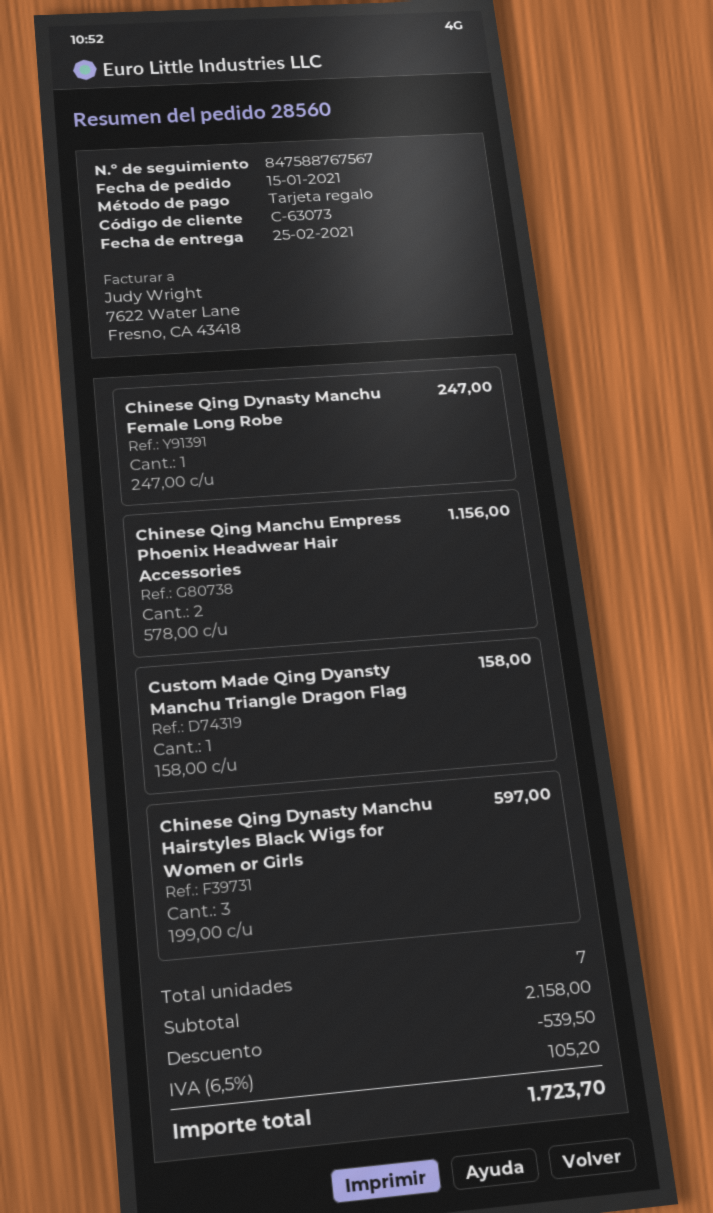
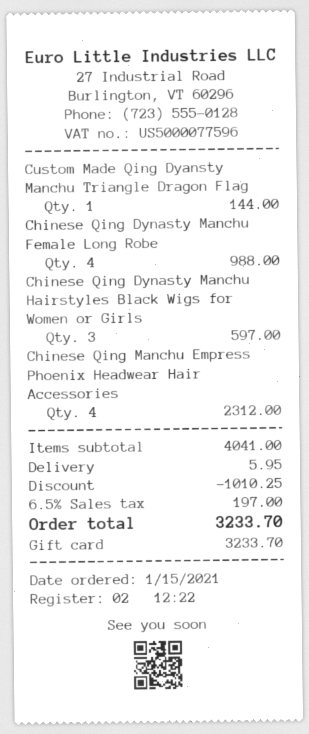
Chinese Qing Dynasty Manchu Female Long Robe: 1 for 247.00 -> 4 for 988.00
Chinese Qing Manchu Empress Phoenix Headwear Hair Accessories: 2 for 1156.00 -> 4 for 2312.00
Custom Made Qing Dyansty Manchu Triangle Dragon Flag: 1 for 158.00 -> 1 for 144.00
subtotal: 2158.00 -> 4041.00
discount: 539.50 -> 1010.25
shipping: none -> 5.95
tax: 6.5% = 105.20 -> 6.5% = 197.00
total: 1723.70 -> 3233.70

